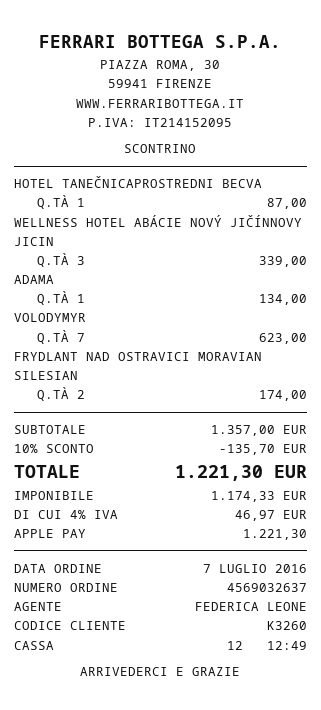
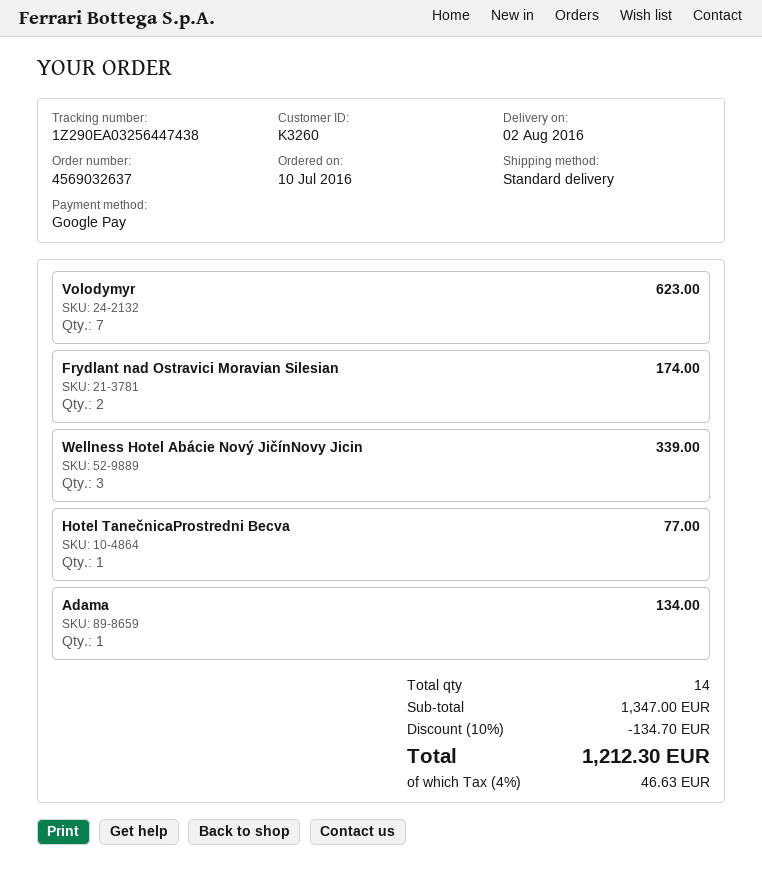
order date: 2016-07-07 -> 2016-07-10
payment method: Apple Pay -> Google Pay
HOTEL TANEČNICAPROSTREDNI BECVA: 1 for 87.00 -> 1 for 77.00
subtotal: 1357.00 -> 1347.00
discount: 10% = 135.70 -> 10% = 134.70
tax: 4% = 46.97 -> 4% = 46.63
total: 1221.30 -> 1212.30

